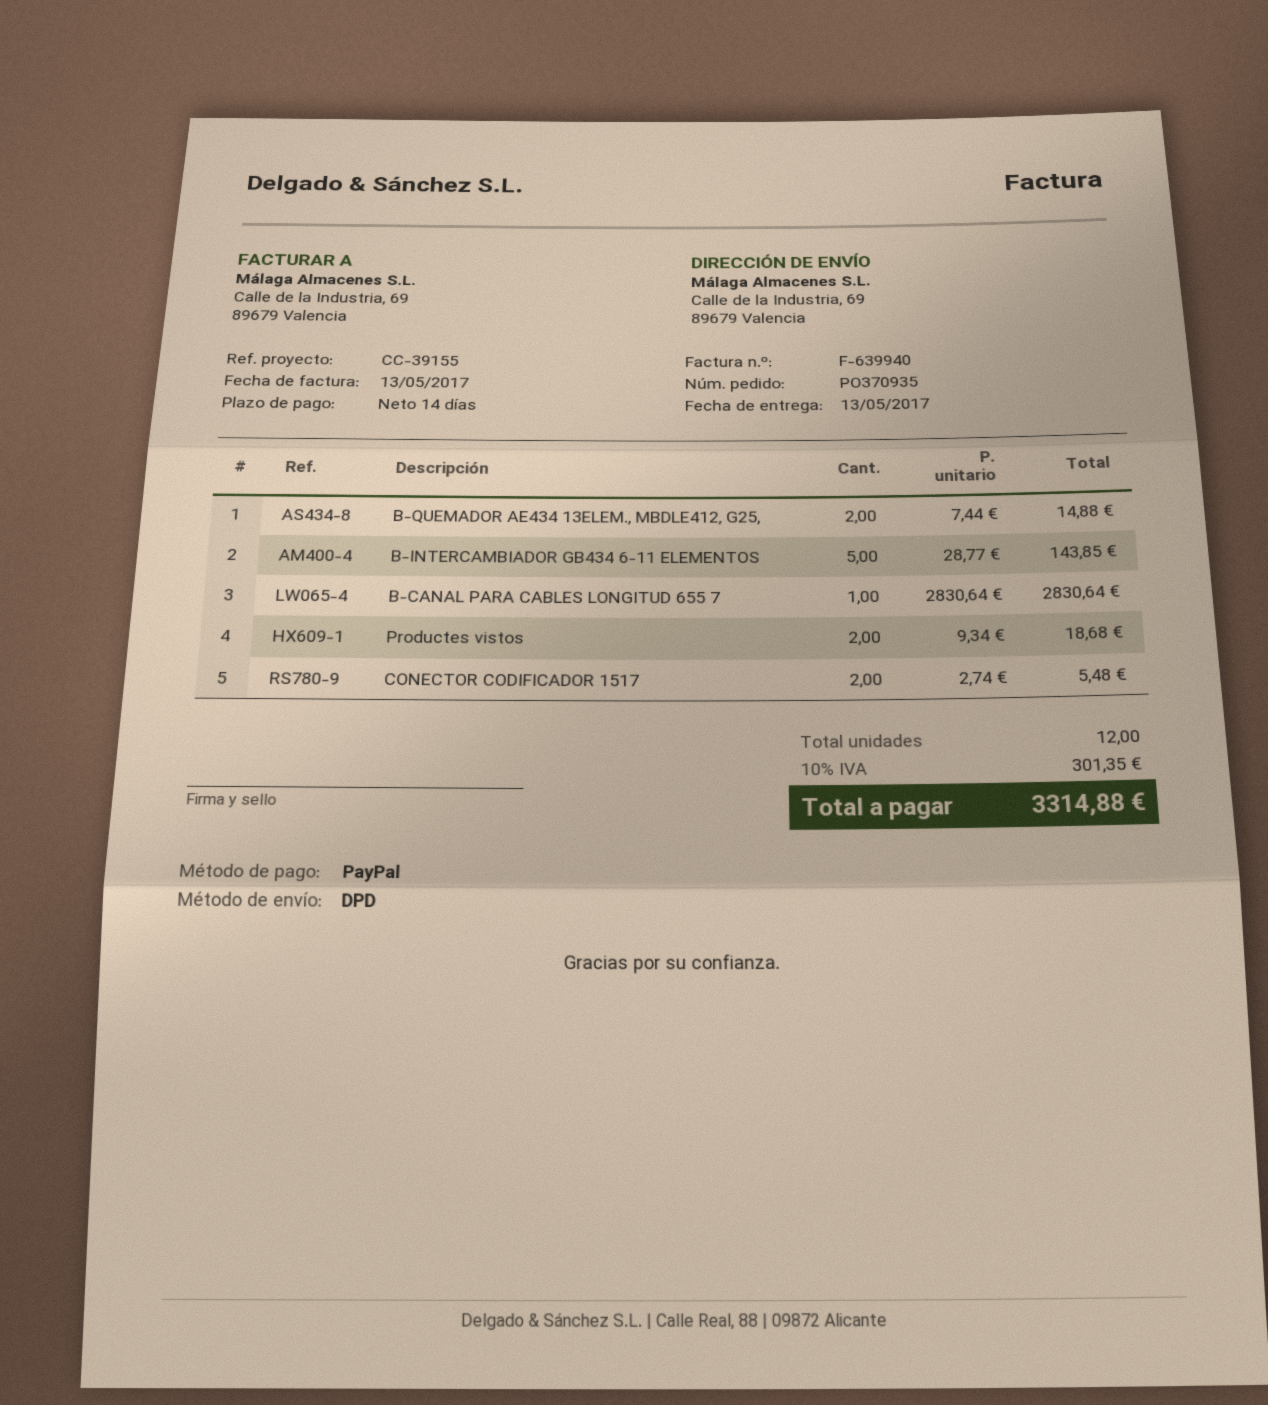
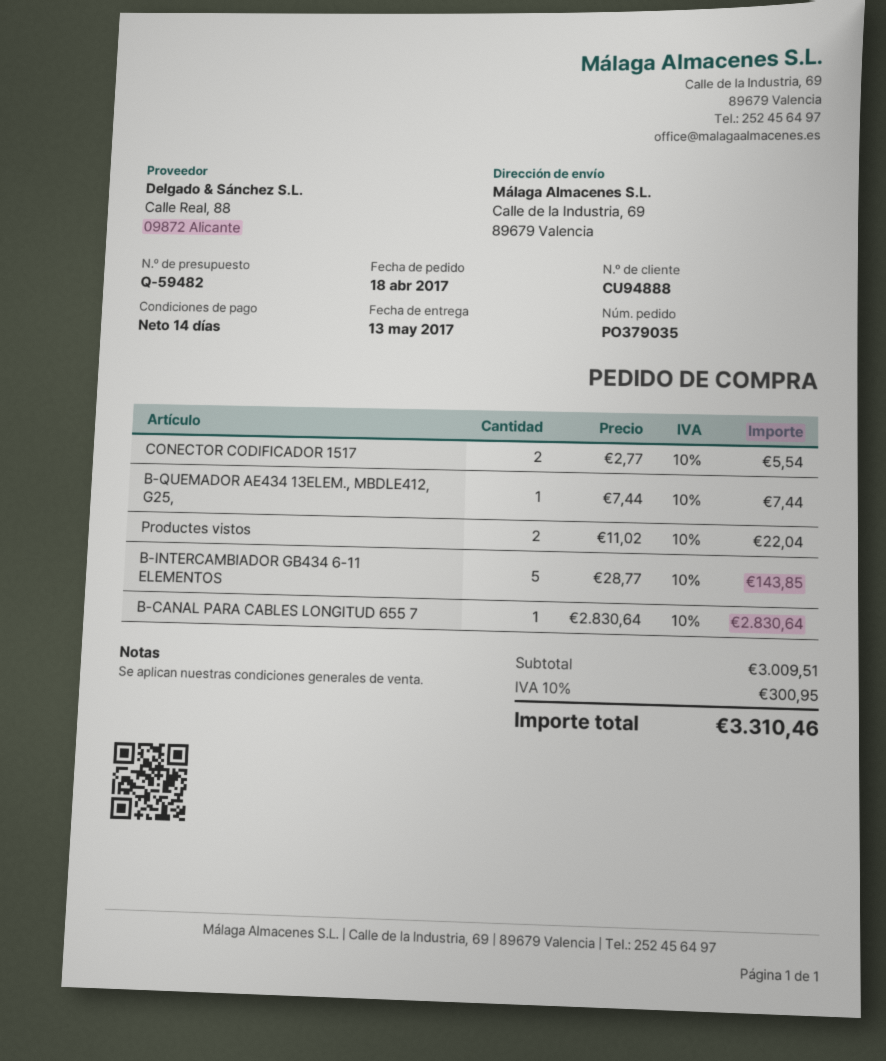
order number: PO370935 -> PO379035
B-QUEMADOR AE434 13ELEM., MBDLE412, G25,: 2 x 7.44 = 14.88 -> 1 x 7.44 = 7.44
Productes vistos: 2 x 9.34 = 18.68 -> 2 x 11.02 = 22.04
CONECTOR CODIFICADOR 1517: 2 x 2.74 = 5.48 -> 2 x 2.77 = 5.54
tax: 10% = 301.35 -> 10% = 300.95
total: 3314.88 -> 3310.46

